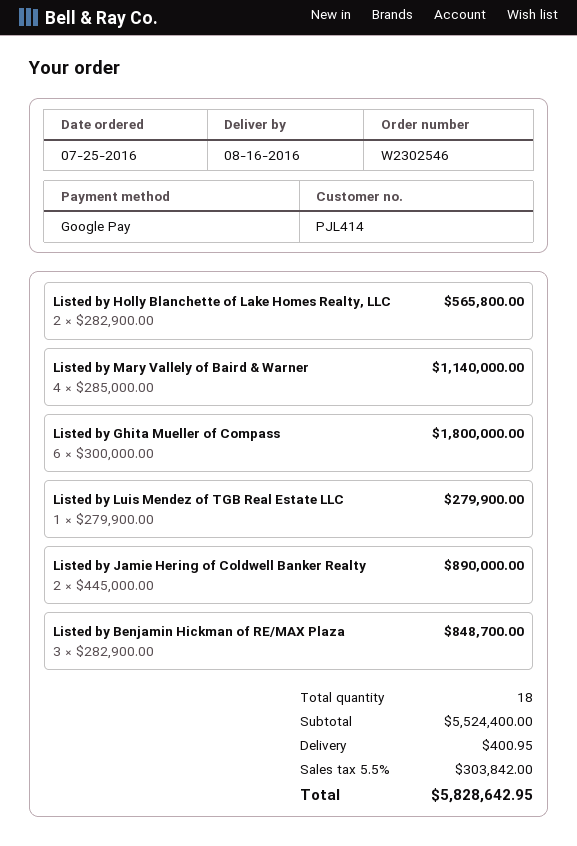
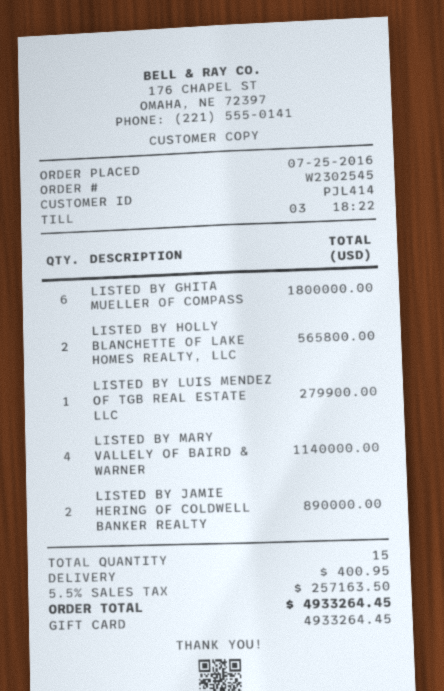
order number: W2302546 -> W2302545
payment method: Google Pay -> gift card
Listed by Benjamin Hickman of RE/MAX Plaza: 3 for 848700.00 -> none
total quantity: 18 -> 15
tax: 5.5% = 303842.00 -> 5.5% = 257163.50
total: 5828642.95 -> 4933264.45

